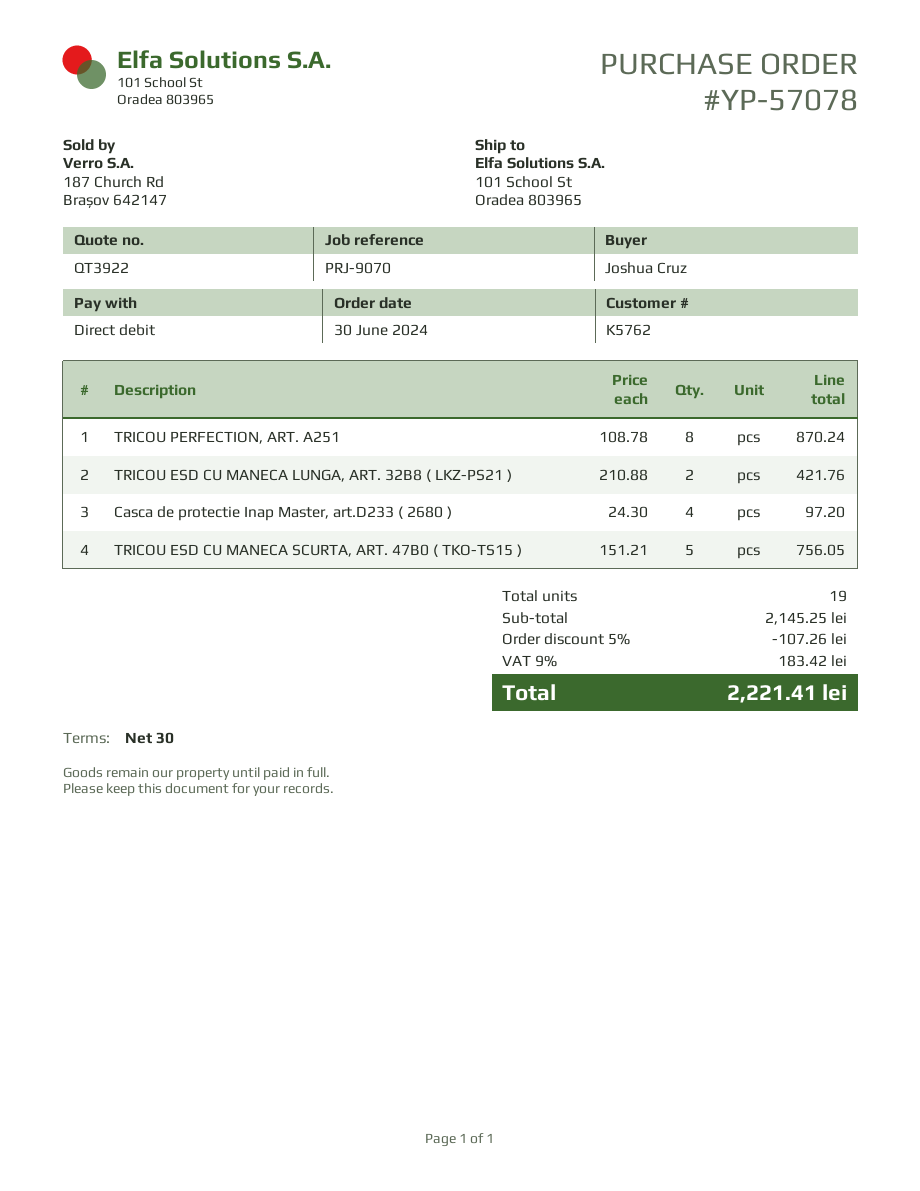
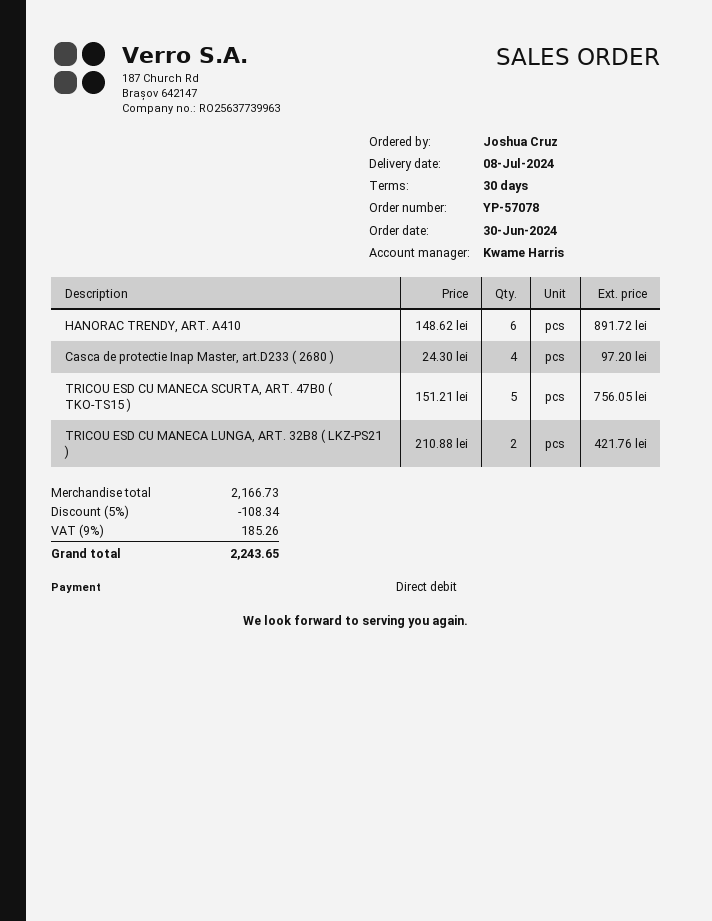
TRICOU PERFECTION, ART. A251: 8 x 108.78 = 870.24 -> none
HANORAC TRENDY, ART. A410: none -> 6 x 148.62 = 891.72
subtotal: 2145.25 -> 2166.73
discount: 5% = 107.26 -> 5% = 108.34
tax: 9% = 183.42 -> 9% = 185.26
total: 2221.41 -> 2243.65

